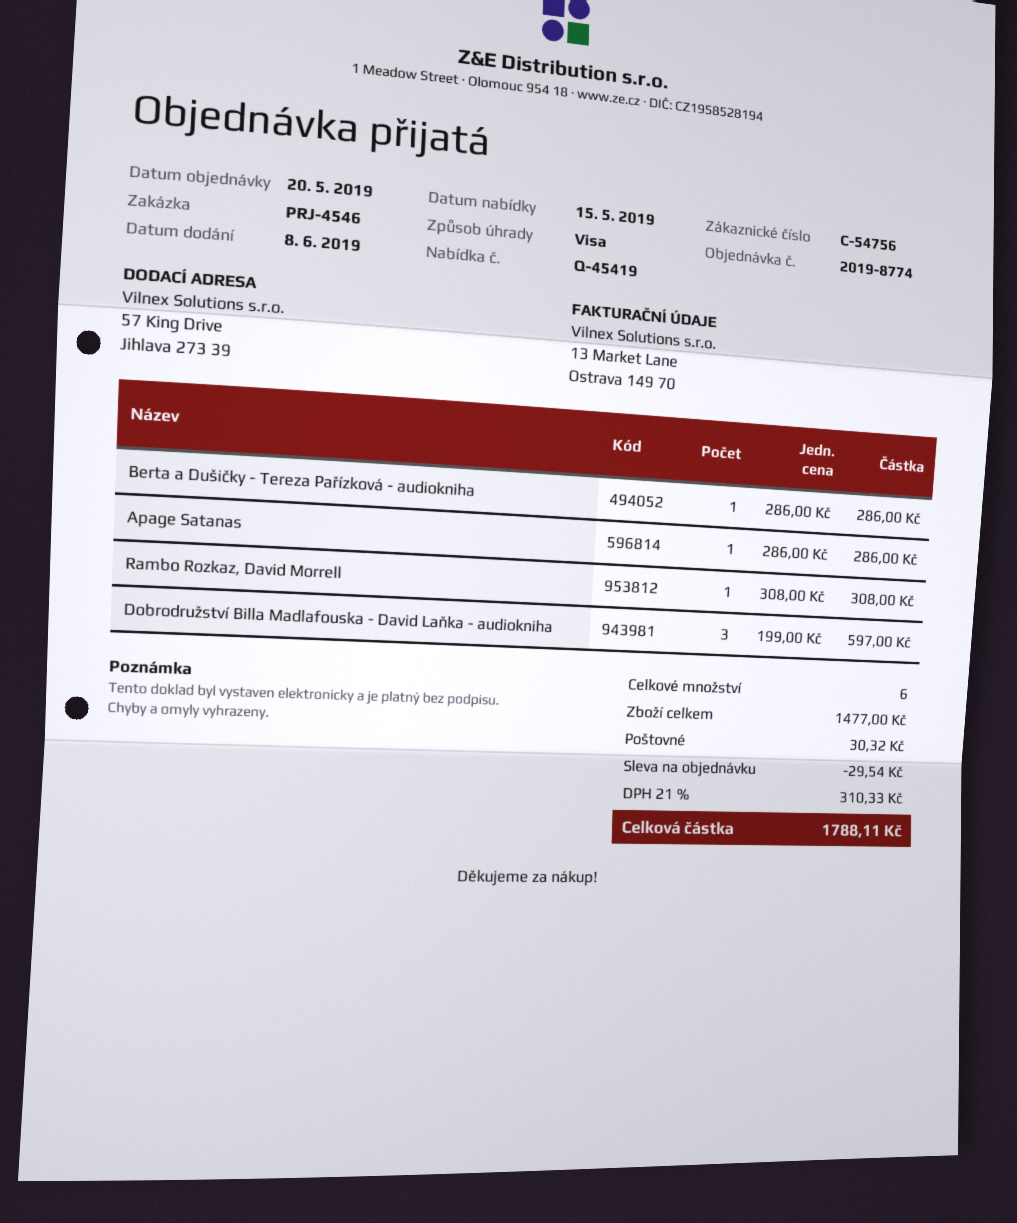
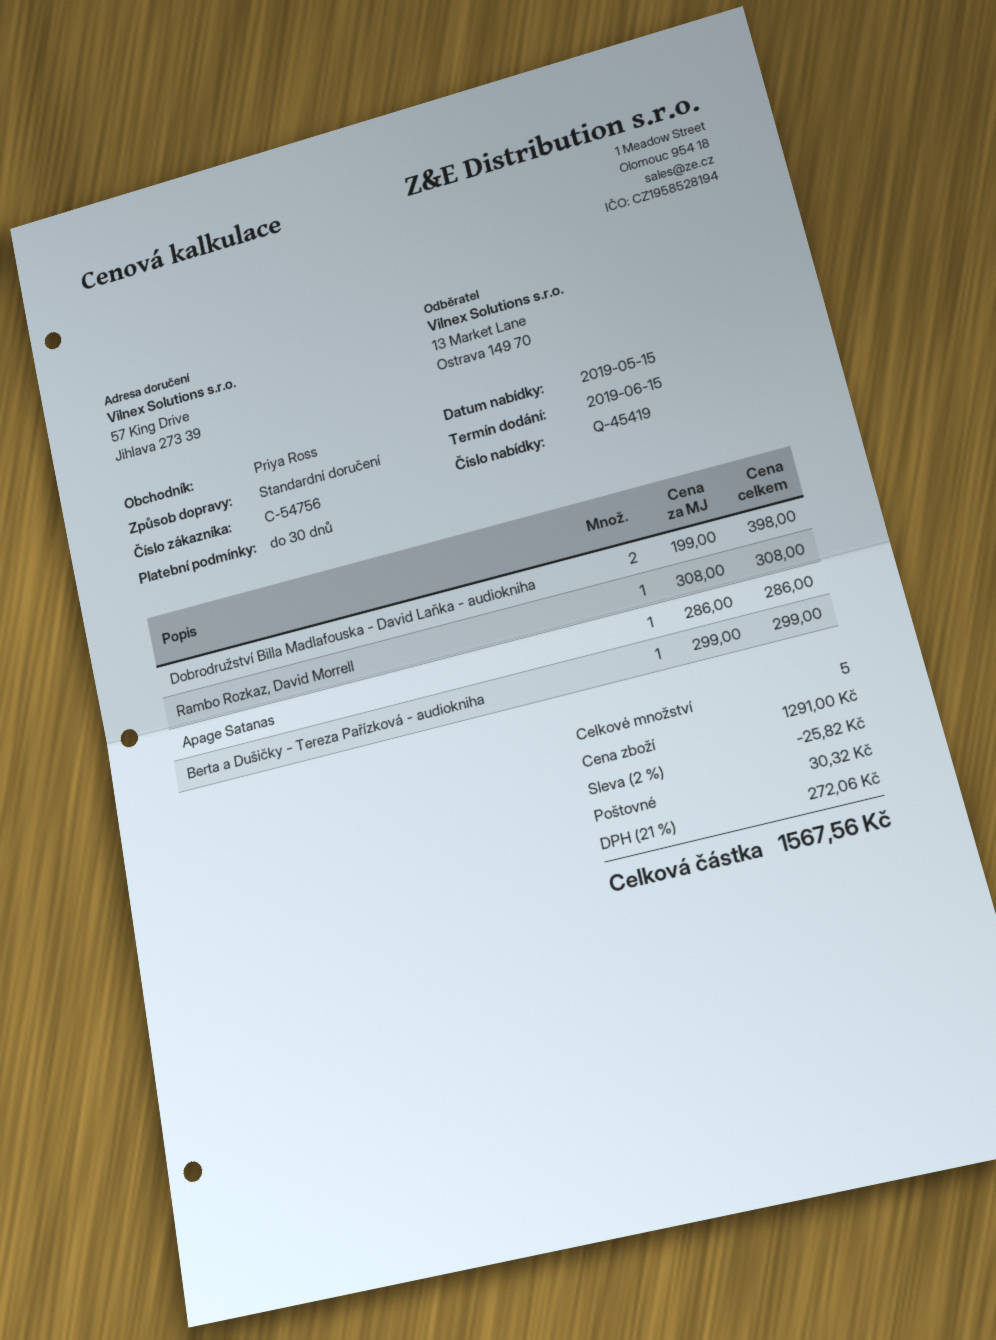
delivery date: 2019-06-08 -> 2019-06-15
Berta a Dušičky - Tereza Pařízková - audiokniha: 1 x 286.00 = 286.00 -> 1 x 299.00 = 299.00
Dobrodružství Billa Madlafouska - David Laňka - audiokniha: 3 x 199.00 = 597.00 -> 2 x 199.00 = 398.00
total quantity: 6 -> 5
subtotal: 1477.00 -> 1291.00
discount: 29.54 -> 25.82
tax: 21% = 310.33 -> 21% = 272.06
total: 1788.11 -> 1567.56

